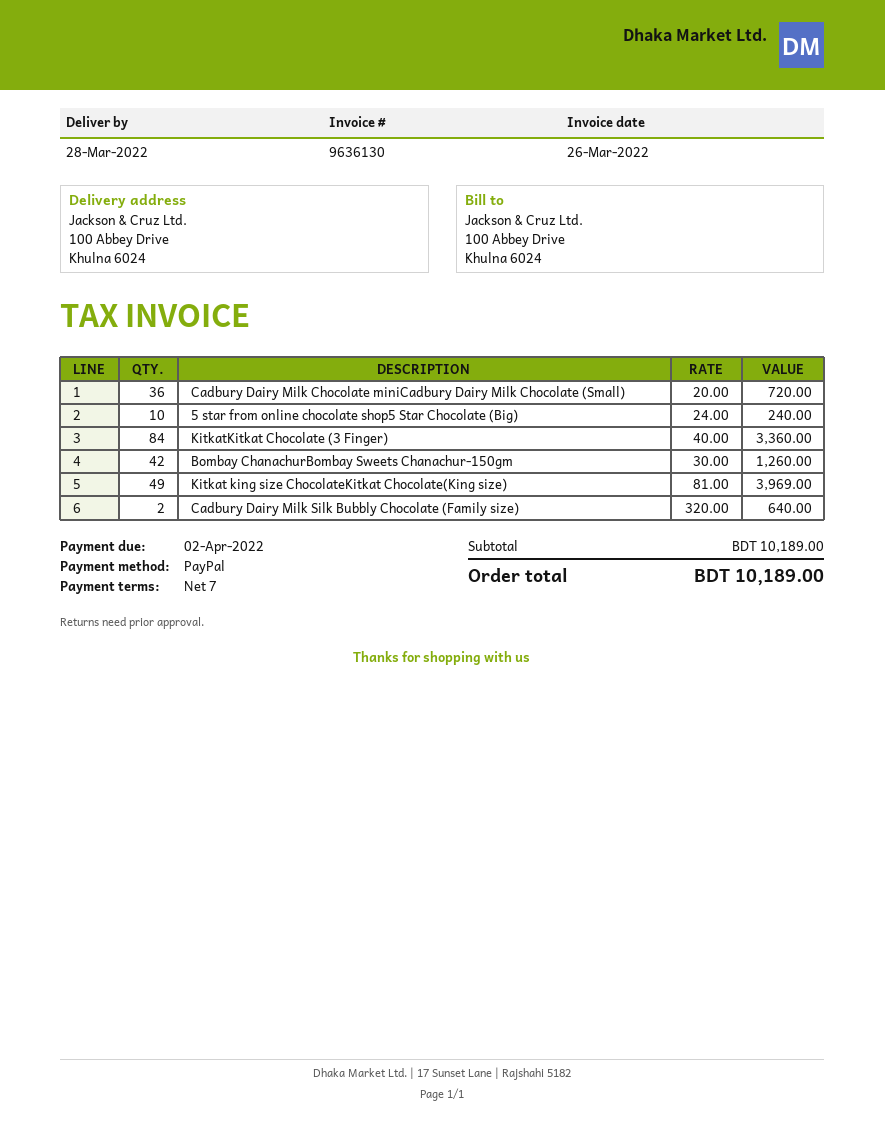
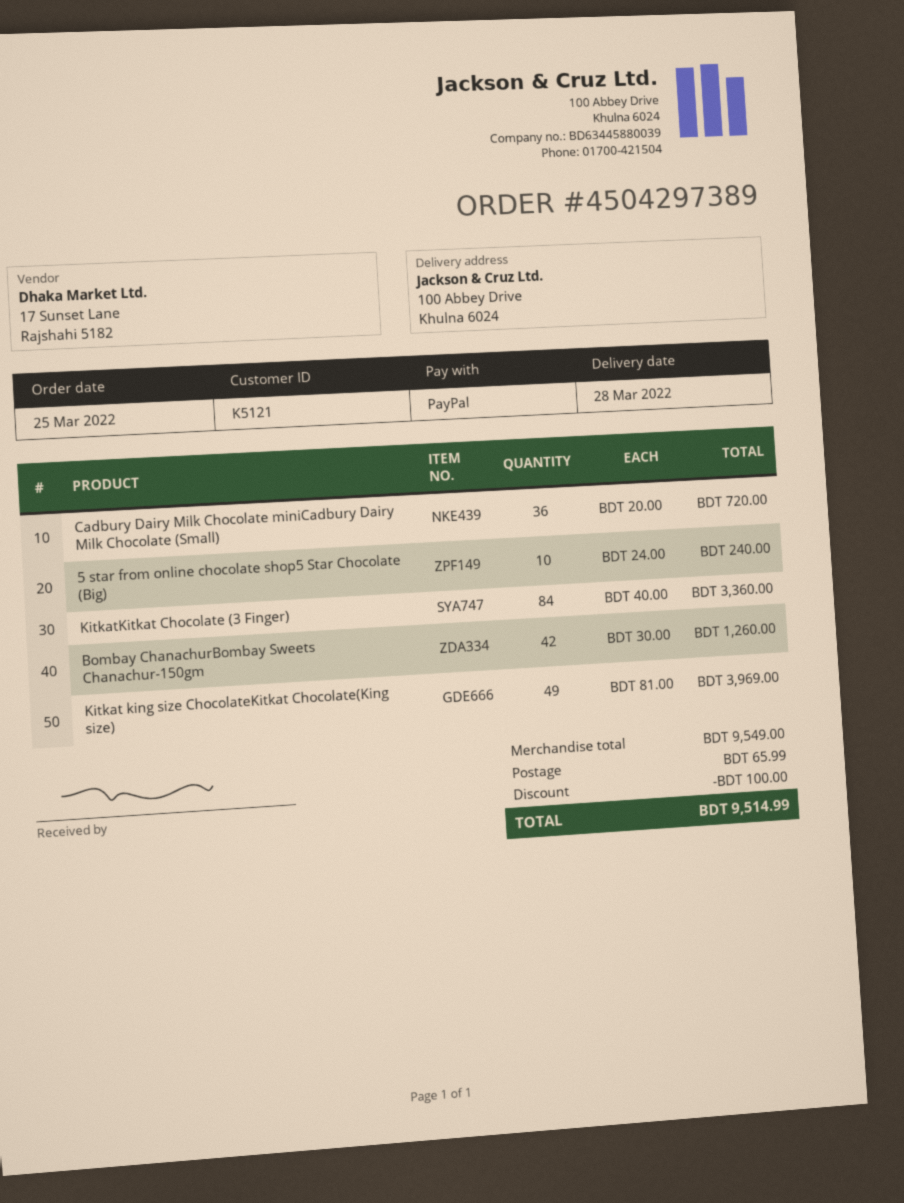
Cadbury Dairy Milk Silk Bubbly Chocolate (Family size): 2 x 320.00 = 640.00 -> none
subtotal: 10189.00 -> 9549.00
discount: none -> 100.00
shipping: none -> 65.99
total: 10189.00 -> 9514.99

